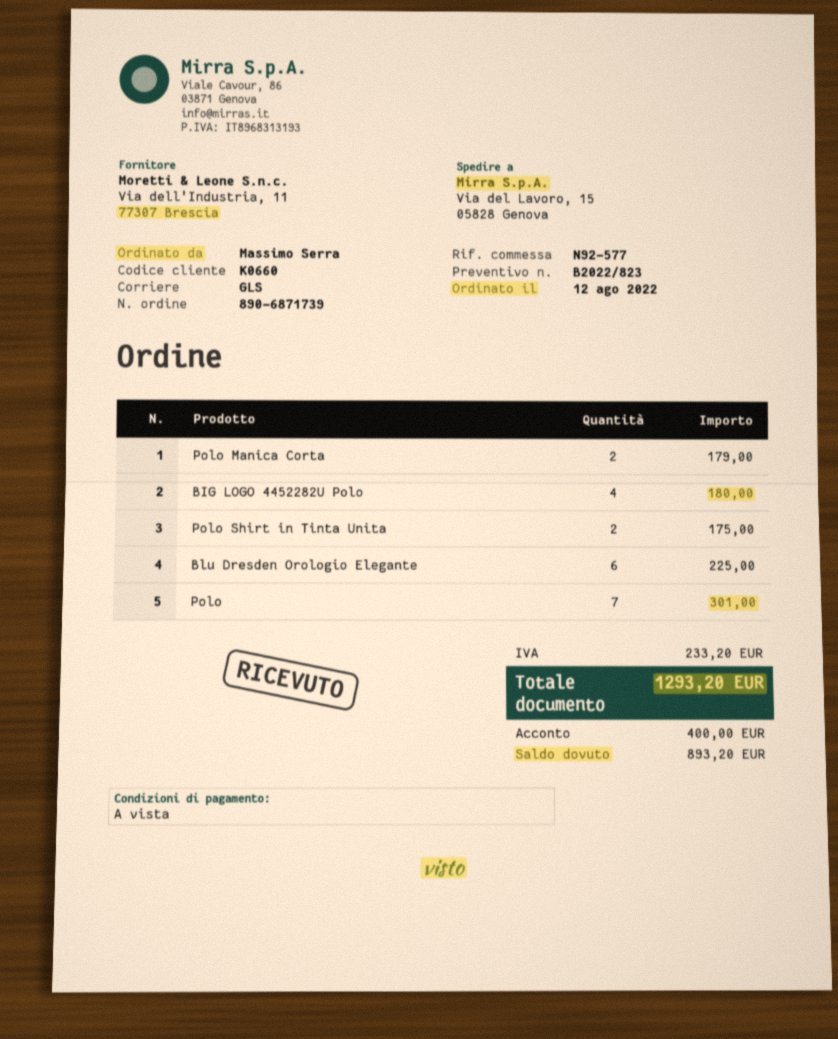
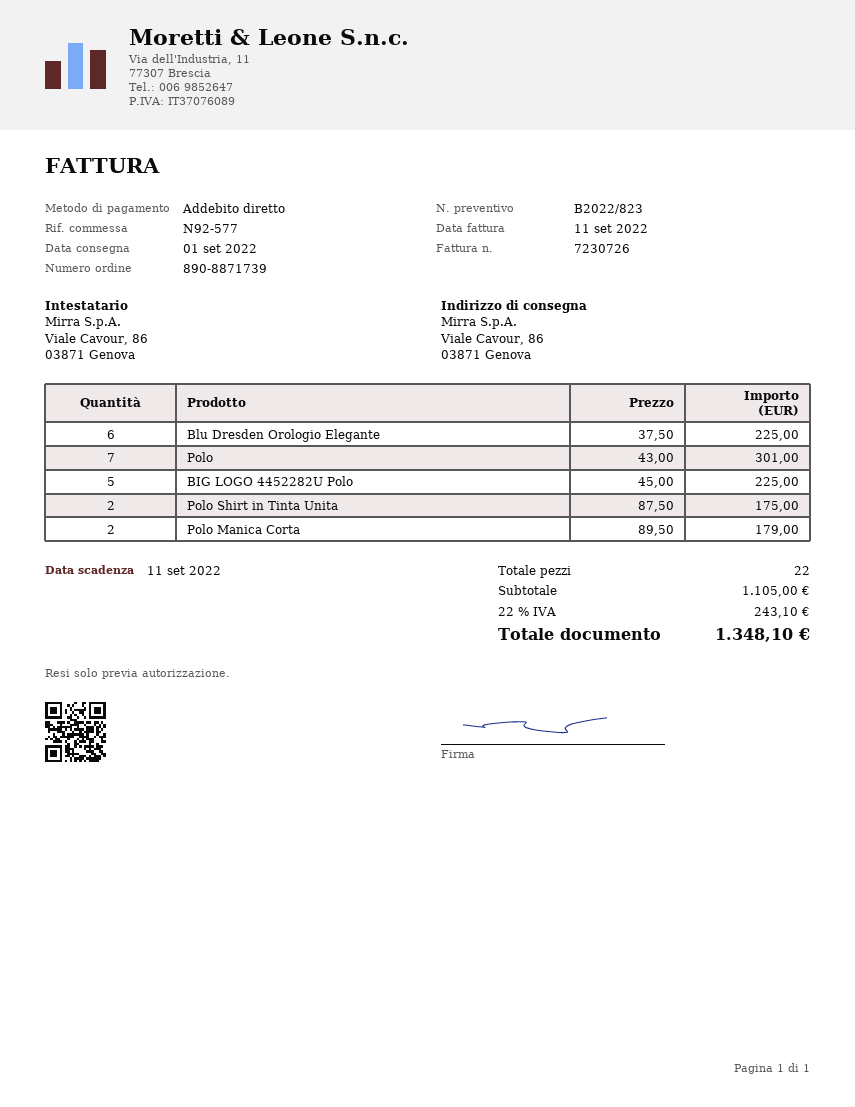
order number: 890-6871739 -> 890-8871739
ship to: Via del Lavoro, 15, 05828 Genova -> Viale Cavour, 86, 03871 Genova
BIG LOGO 4452282U Polo: 4 for 180.00 -> 5 for 225.00
tax: 233.20 -> 243.10
total: 1293.20 -> 1348.10

